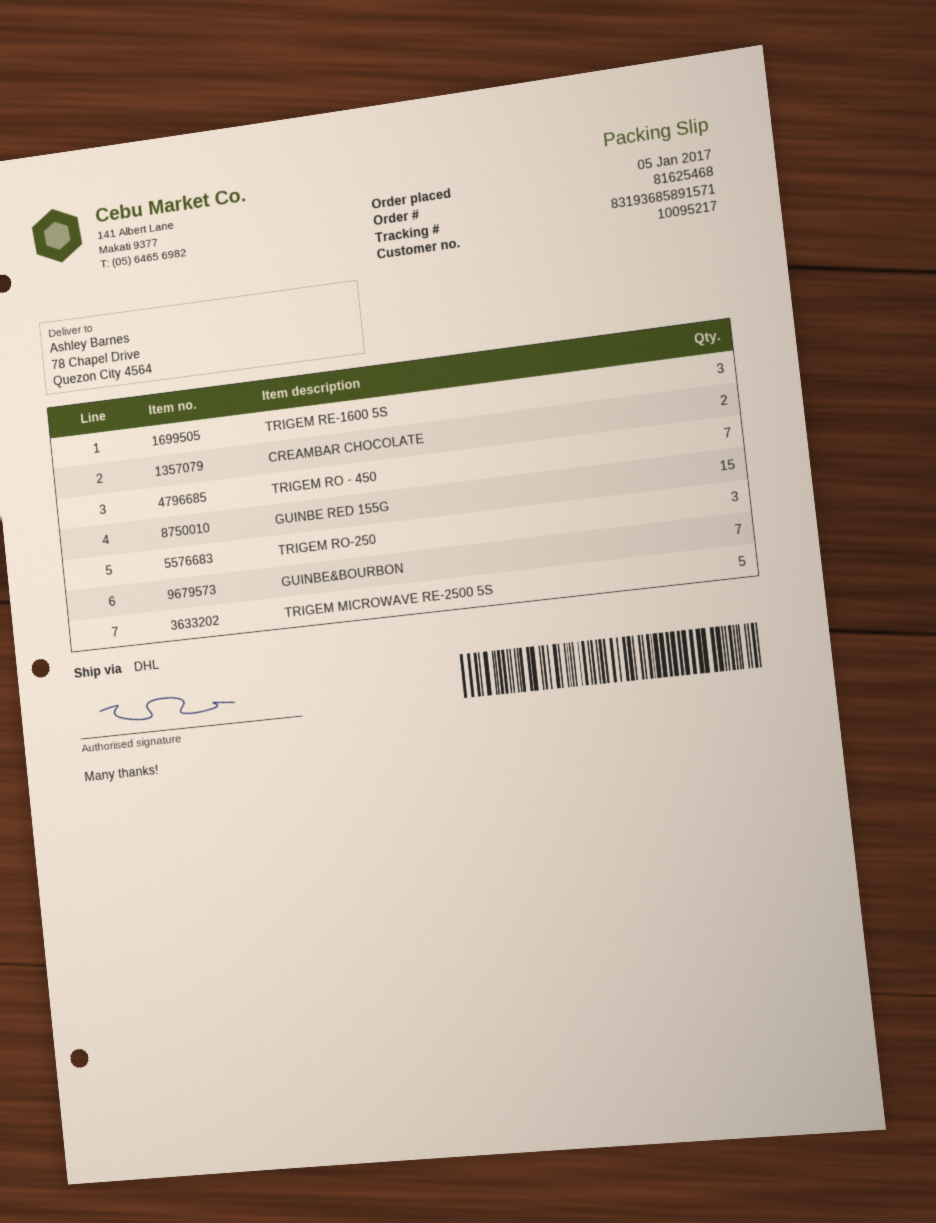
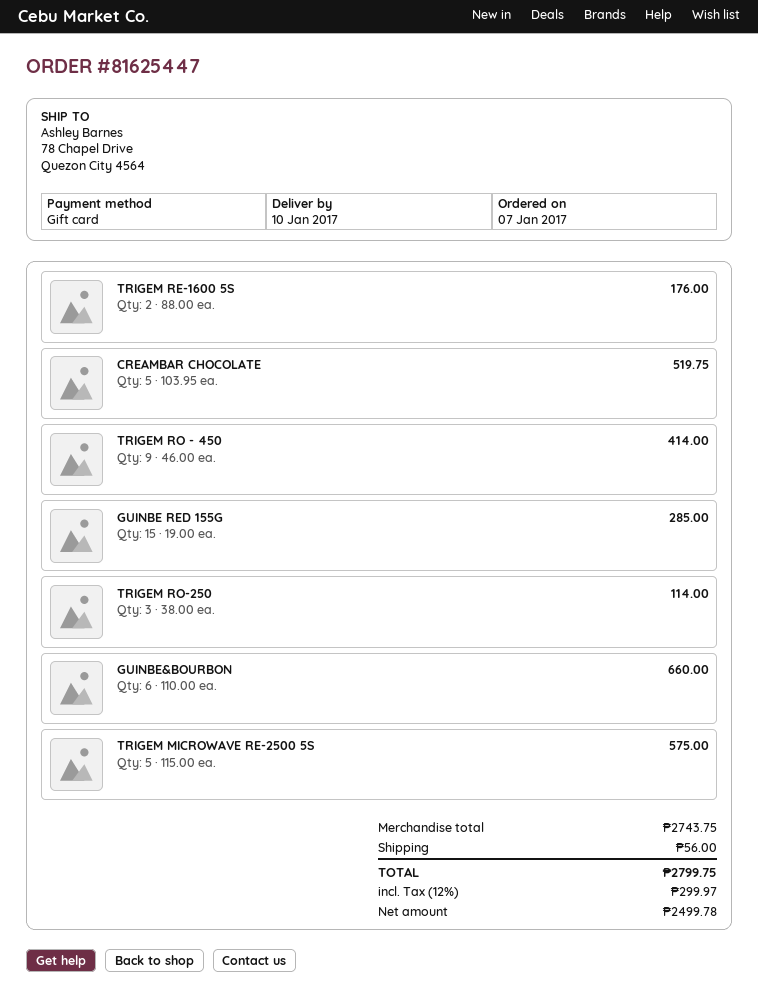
order number: 81625468 -> 81625447
order date: 2017-01-05 -> 2017-01-07
TRIGEM RE-1600 5S: 3 -> 2
CREAMBAR CHOCOLATE: 2 -> 5
TRIGEM RO - 450: 7 -> 9
GUINBE&BOURBON: 7 -> 6

